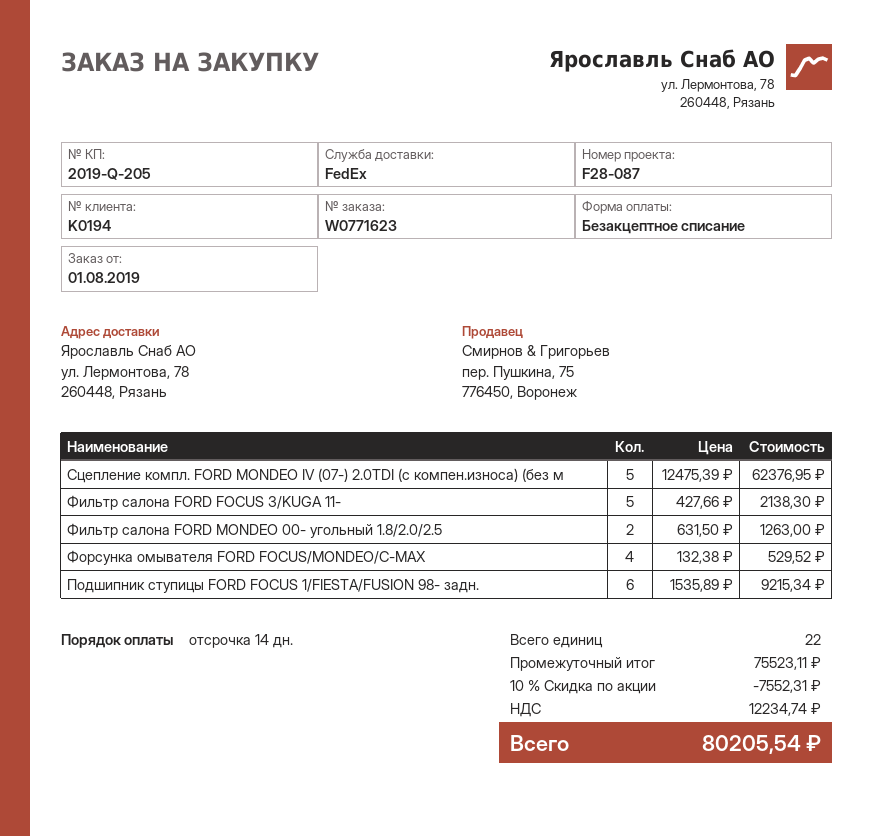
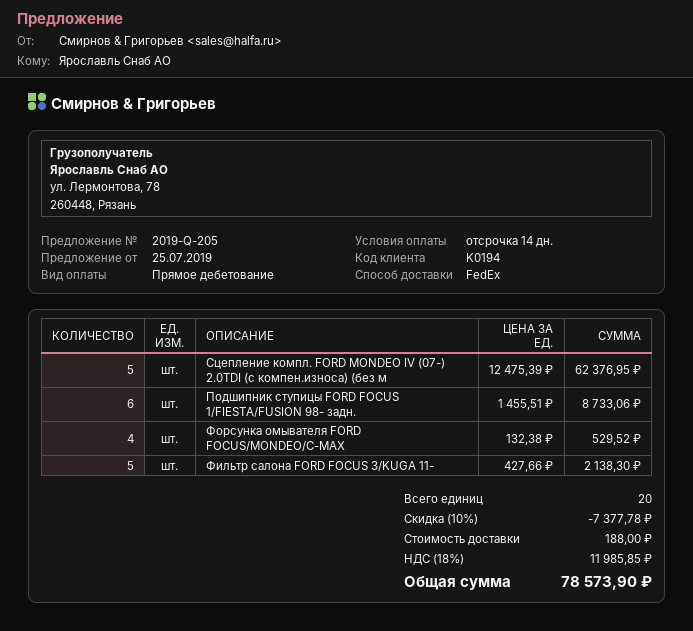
Фильтр салона FORD MONDEO 00- угольный 1.8/2.0/2.5: 2 x 631.50 = 1263.00 -> none
Подшипник ступицы FORD FOCUS 1/FIESTA/FUSION 98- задн.: 6 x 1535.89 = 9215.34 -> 6 x 1455.51 = 8733.06
total quantity: 22 -> 20
discount: 10% = 7552.31 -> 10% = 7377.78
shipping: none -> 188.00
tax: 12234.74 -> 11985.85
total: 80205.54 -> 78573.90

